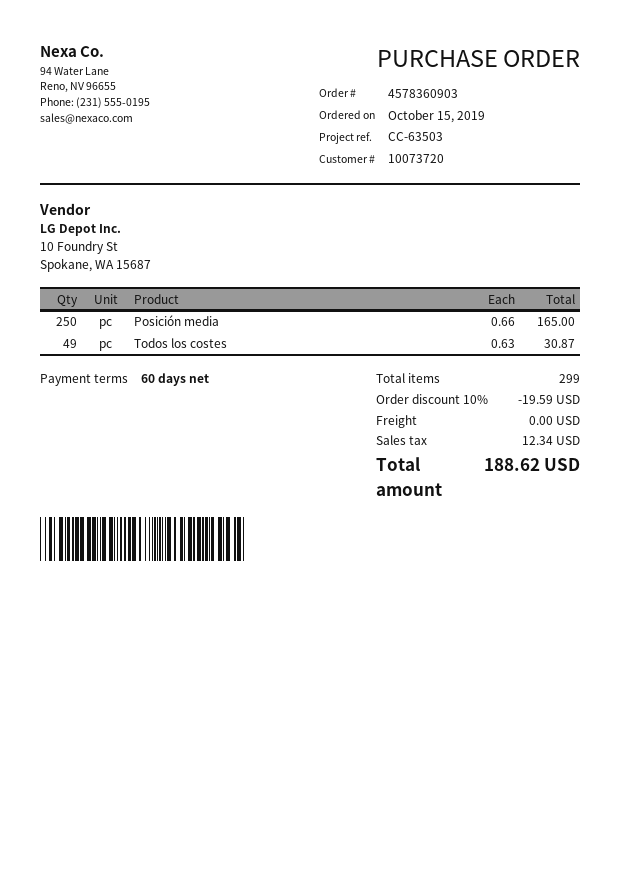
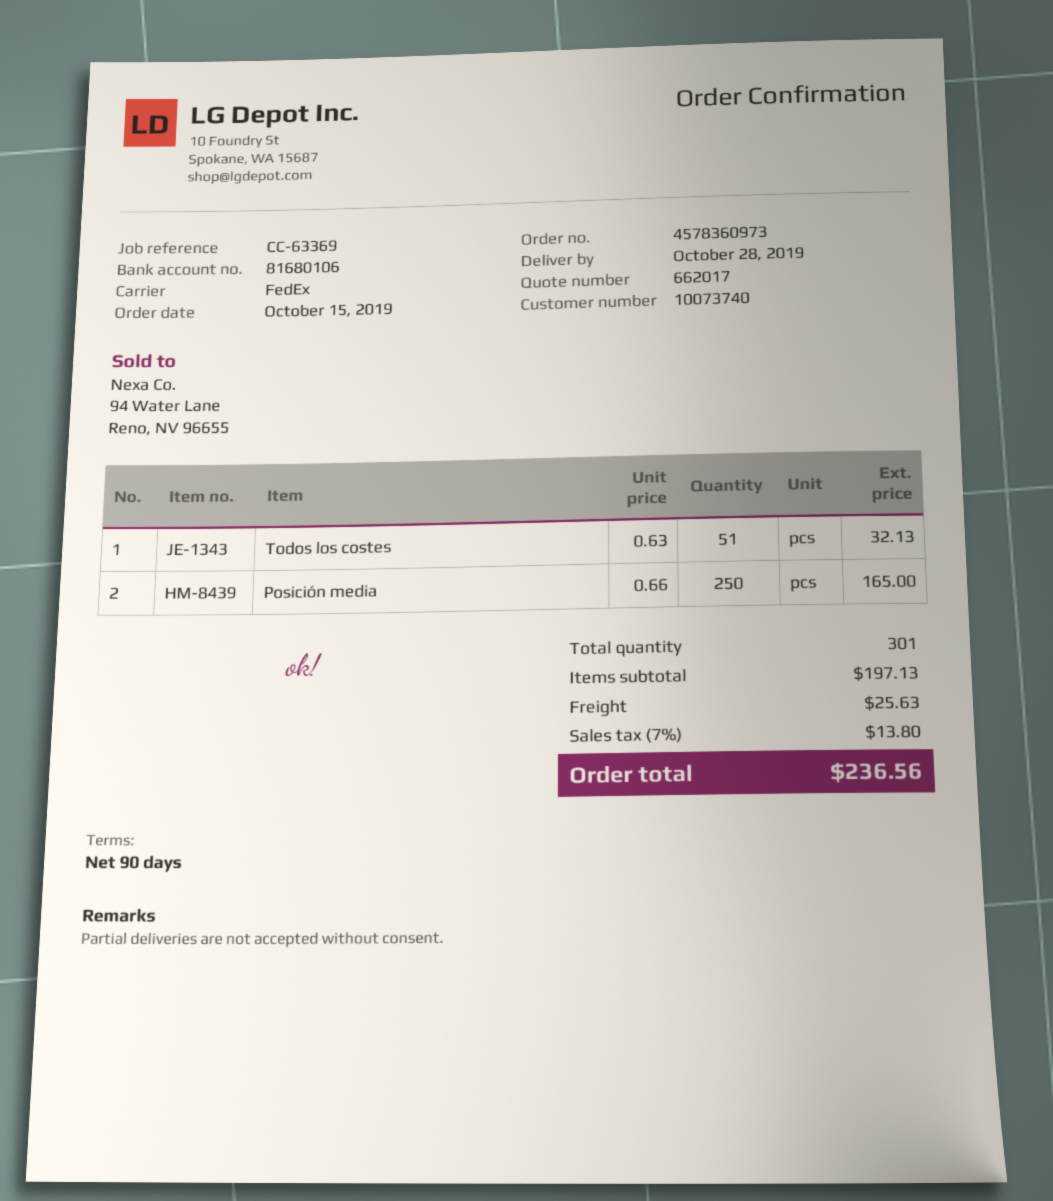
order number: 4578360903 -> 4578360973
payment terms: 60 days -> 90 days
customer number: 10073720 -> 10073740
reference: CC-63503 -> CC-63369
Todos los costes: 49 x 0.63 = 30.87 -> 51 x 0.63 = 32.13
total quantity: 299 -> 301
discount: 10% = 19.59 -> none
shipping: 0.00 -> 25.63
tax: 12.34 -> 13.80
total: 188.62 -> 236.56

